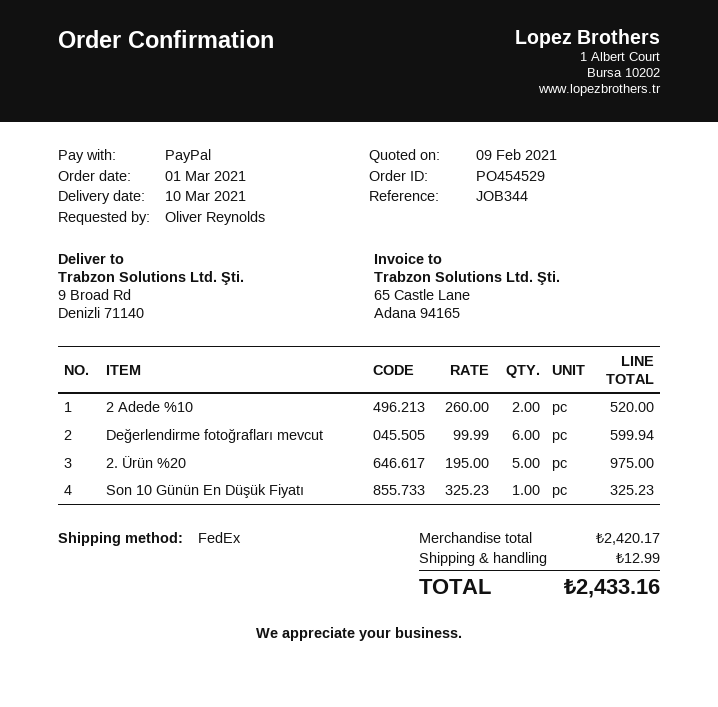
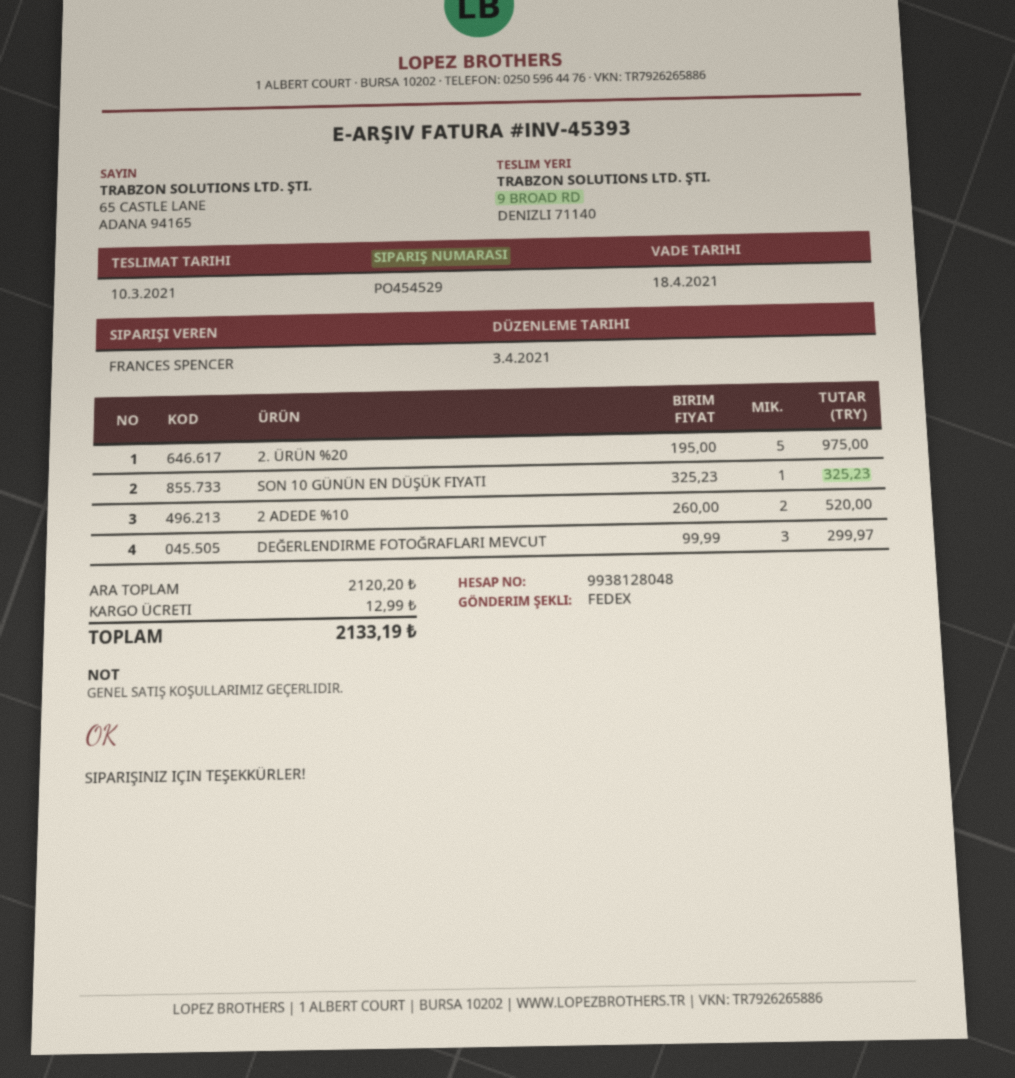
ordered by: Oliver Reynolds -> FRANCES SPENCER
Değerlendirme fotoğrafları mevcut: 6 x 99.99 = 599.94 -> 3 x 99.99 = 299.97
subtotal: 2420.17 -> 2120.20
total: 2433.16 -> 2133.19

